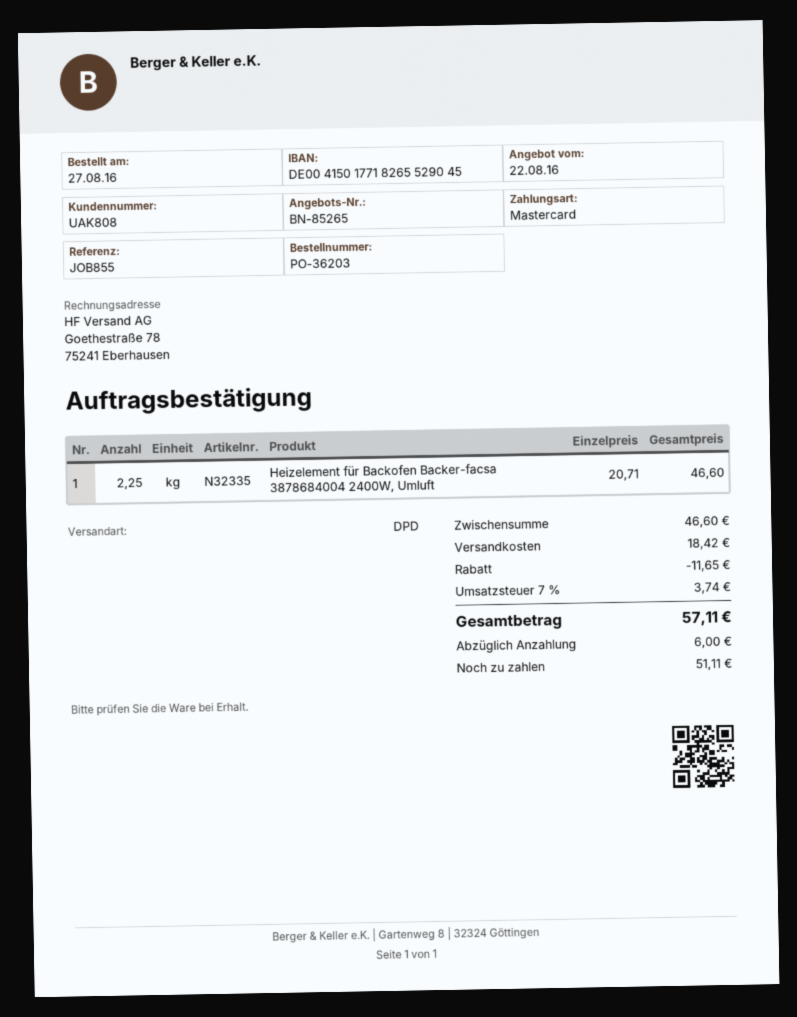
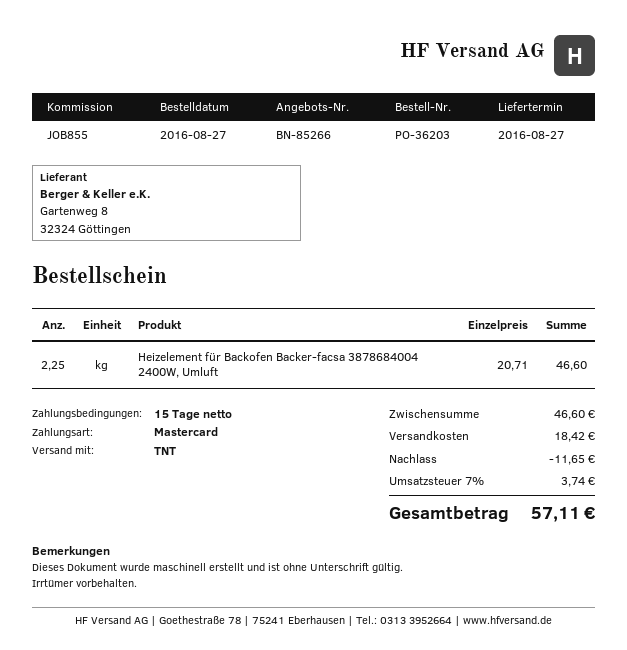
quote number: BN-85265 -> BN-85266
shipping method: DPD -> TNT

